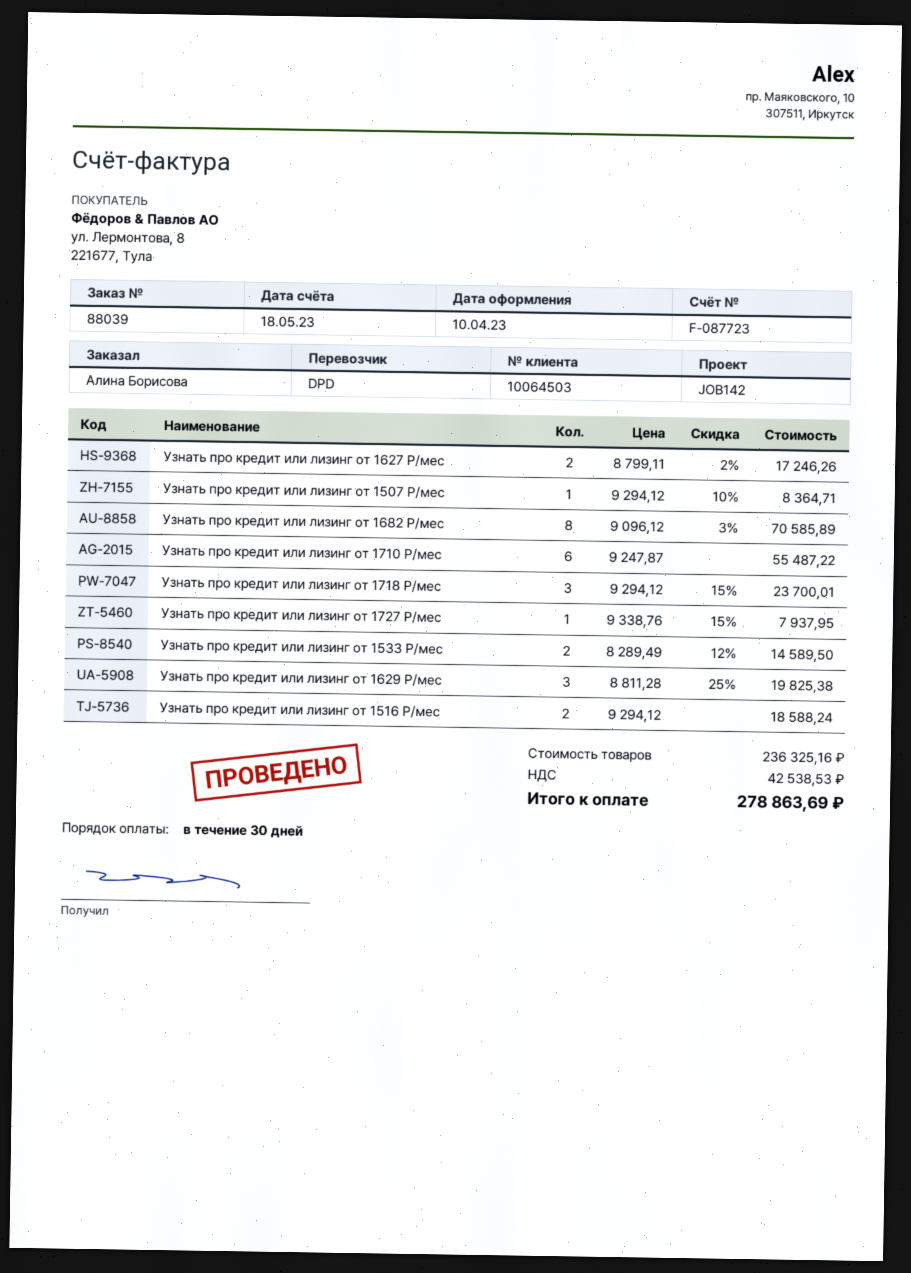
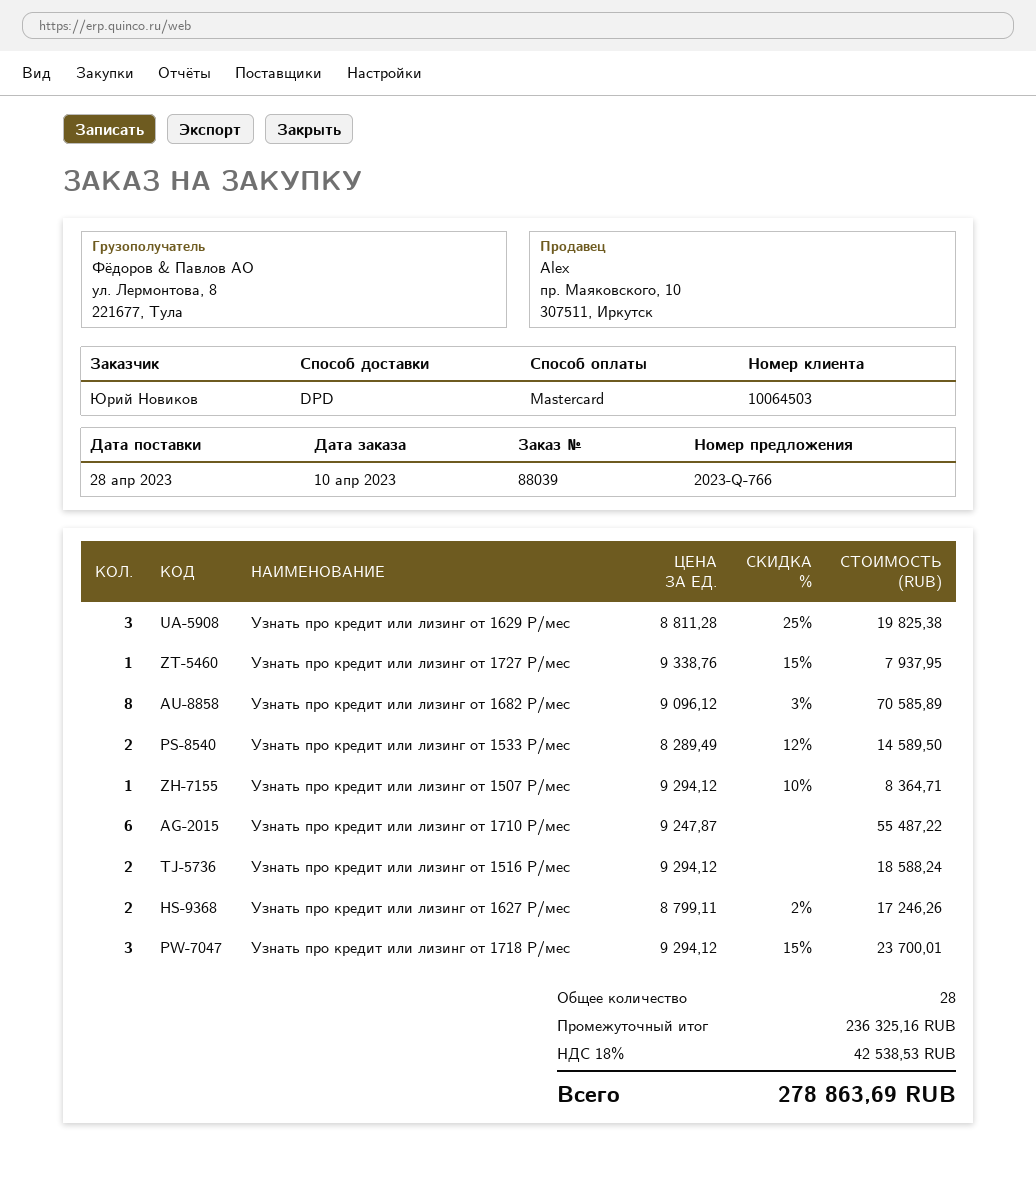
ordered by: Алина Борисова -> Юрий Новиков

